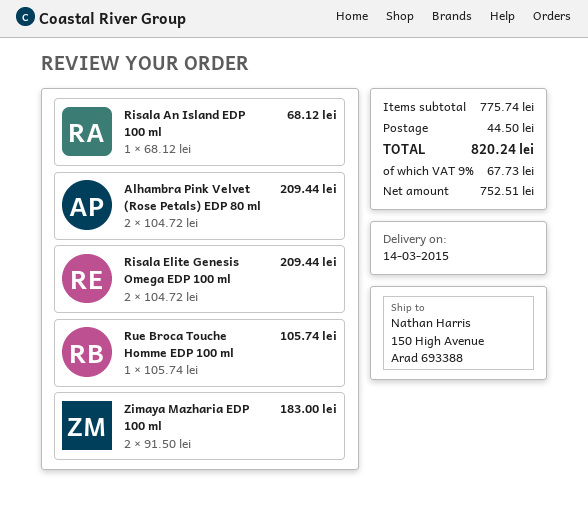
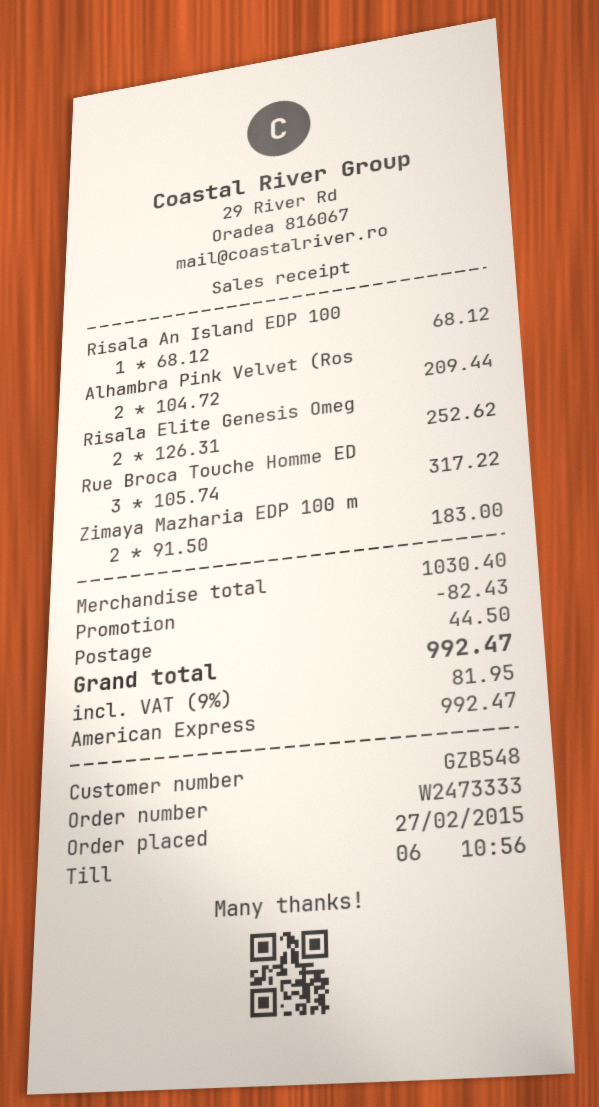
Risala Elite Genesis Omega EDP 100 ml: 2 x 104.72 = 209.44 -> 2 x 126.31 = 252.62
Rue Broca Touche Homme EDP 100 ml: 1 x 105.74 = 105.74 -> 3 x 105.74 = 317.22
subtotal: 775.74 -> 1030.40
discount: none -> 82.43
tax: 9% = 67.73 -> 9% = 81.95
total: 820.24 -> 992.47

